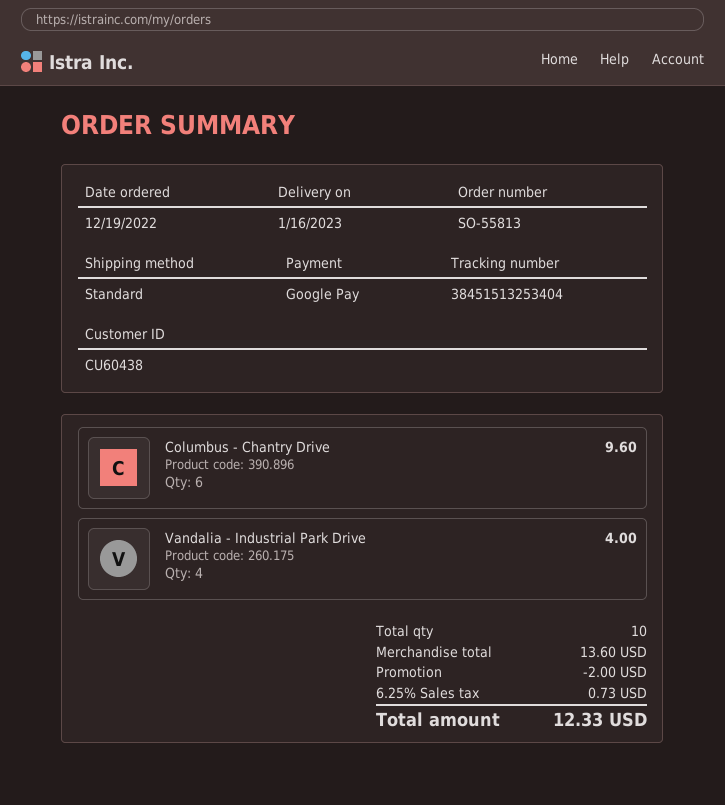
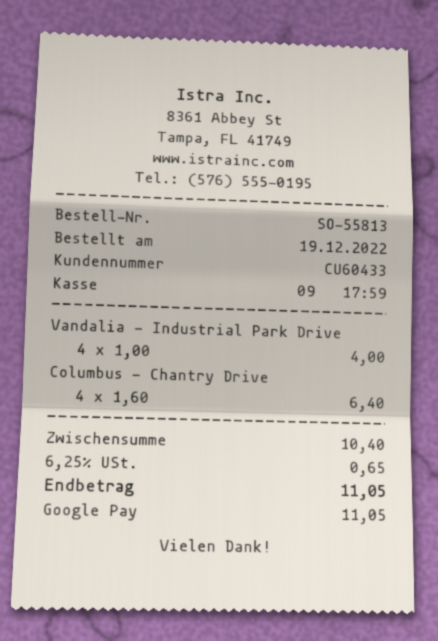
customer number: CU60438 -> CU60433
Columbus - Chantry Drive: 6 for 9.60 -> 4 for 6.40
subtotal: 13.60 -> 10.40
discount: 2.00 -> none
tax: 6.25% = 0.73 -> 6.25% = 0.65
total: 12.33 -> 11.05

